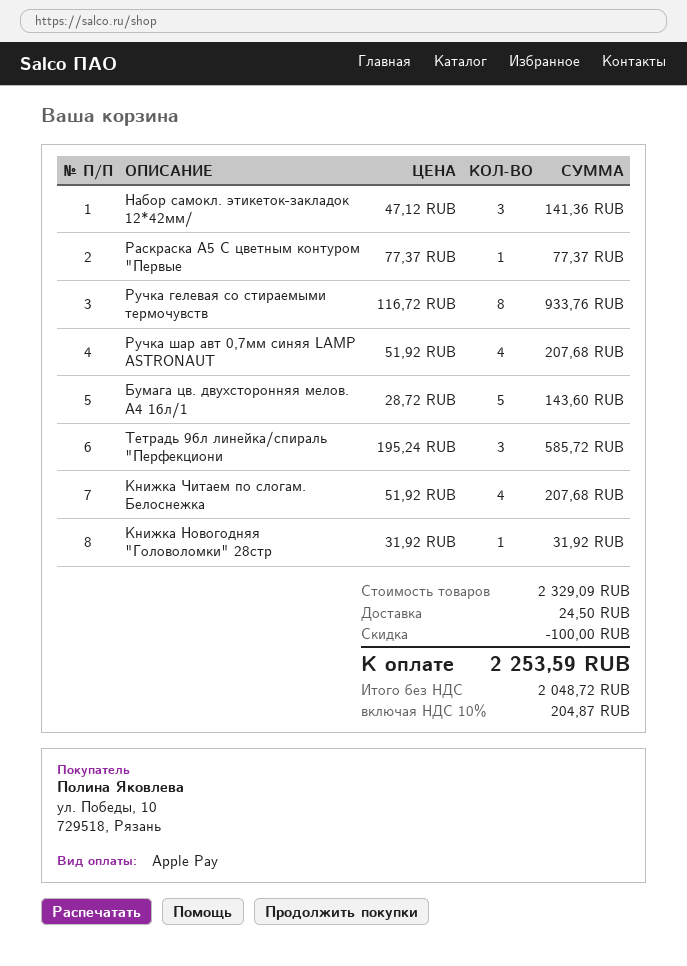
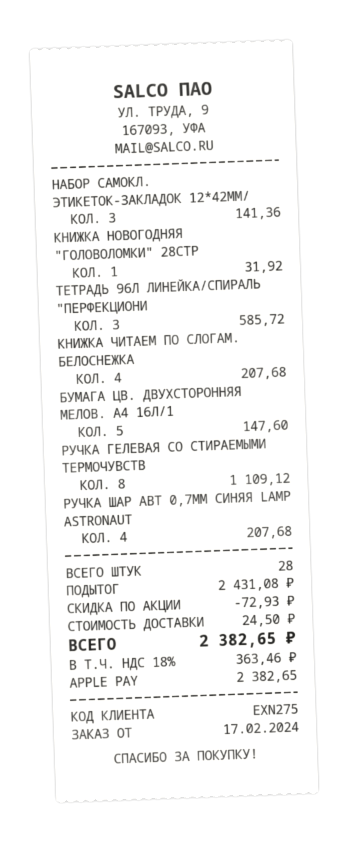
Раскраска А5 С цветным контуром "Первые: 1 for 77.37 -> none
Ручка гелевая со стираемыми термочувств: 8 for 933.76 -> 8 for 1109.12
Бумага цв. двухсторонняя мелов. А4 16л/1: 5 for 143.60 -> 5 for 147.60
subtotal: 2329.09 -> 2431.08
discount: 100.00 -> 72.93
tax: 10% = 204.87 -> 18% = 363.46
total: 2253.59 -> 2382.65

